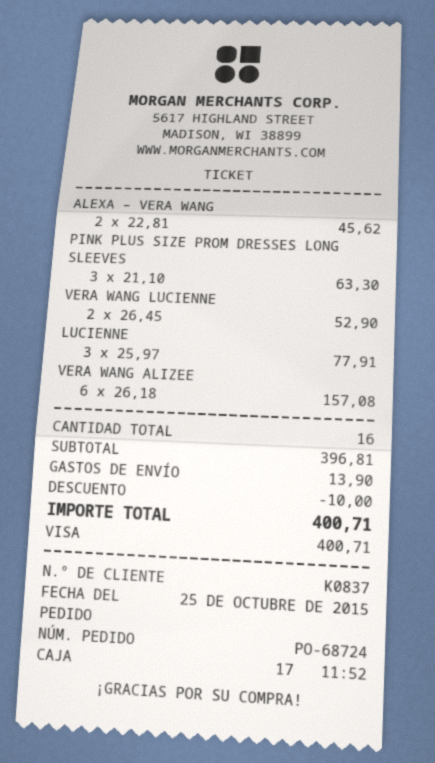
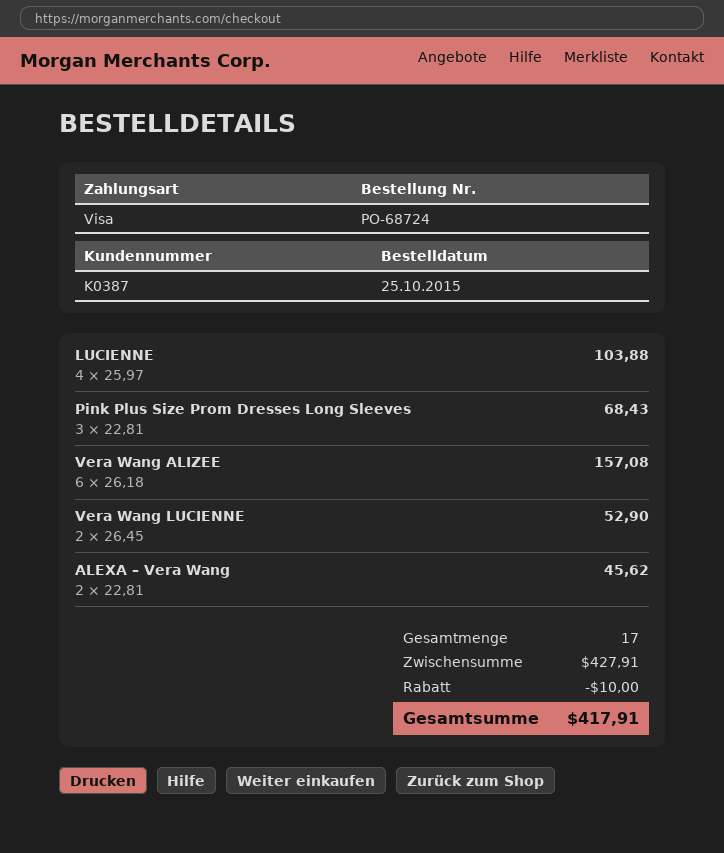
customer number: K0837 -> K0387
PINK PLUS SIZE PROM DRESSES LONG SLEEVES: 3 x 21.10 = 63.30 -> 3 x 22.81 = 68.43
LUCIENNE: 3 x 25.97 = 77.91 -> 4 x 25.97 = 103.88
total quantity: 16 -> 17
subtotal: 396.81 -> 427.91
shipping: 13.90 -> none
total: 400.71 -> 417.91

